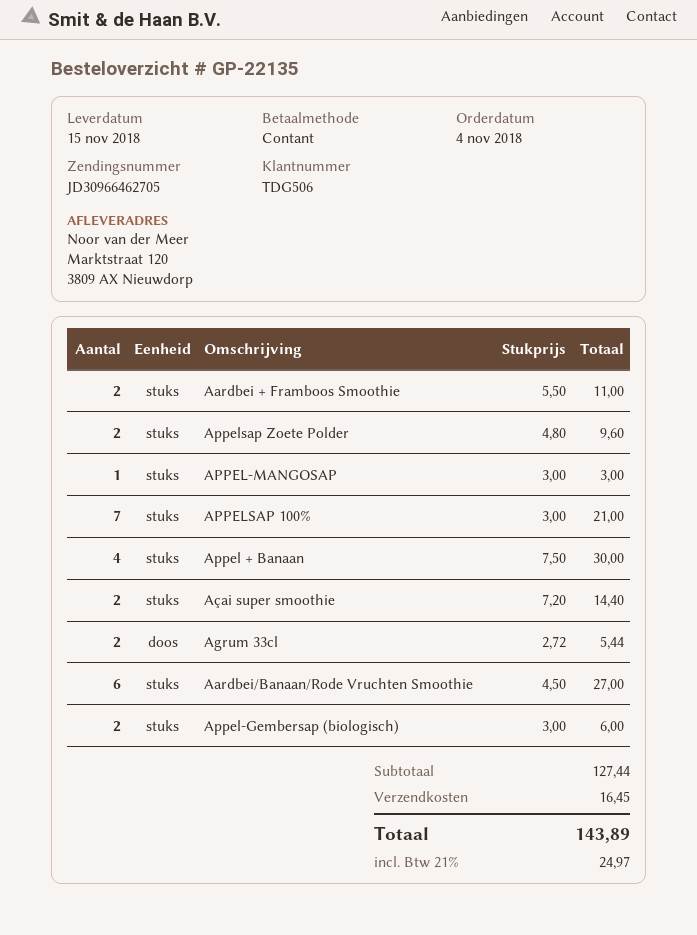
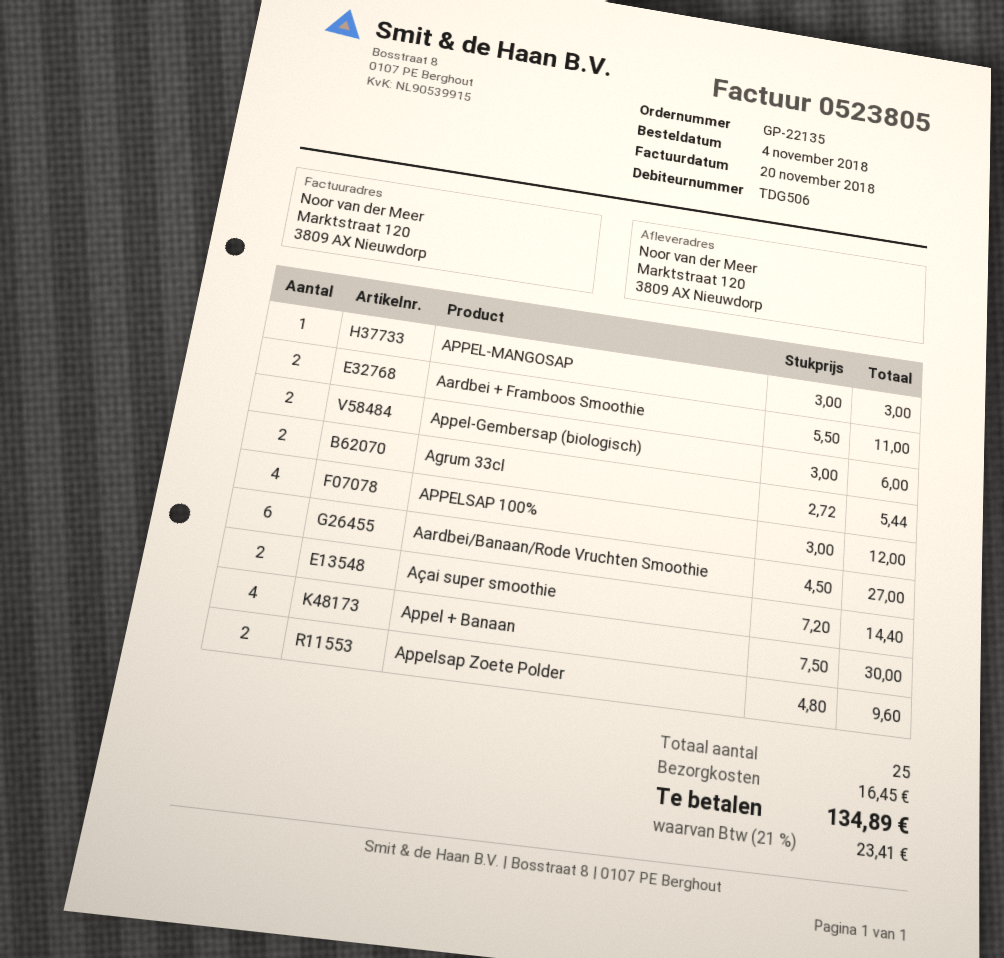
APPELSAP 100%: 7 x 3.00 = 21.00 -> 4 x 3.00 = 12.00
tax: 21% = 24.97 -> 21% = 23.41
total: 143.89 -> 134.89

